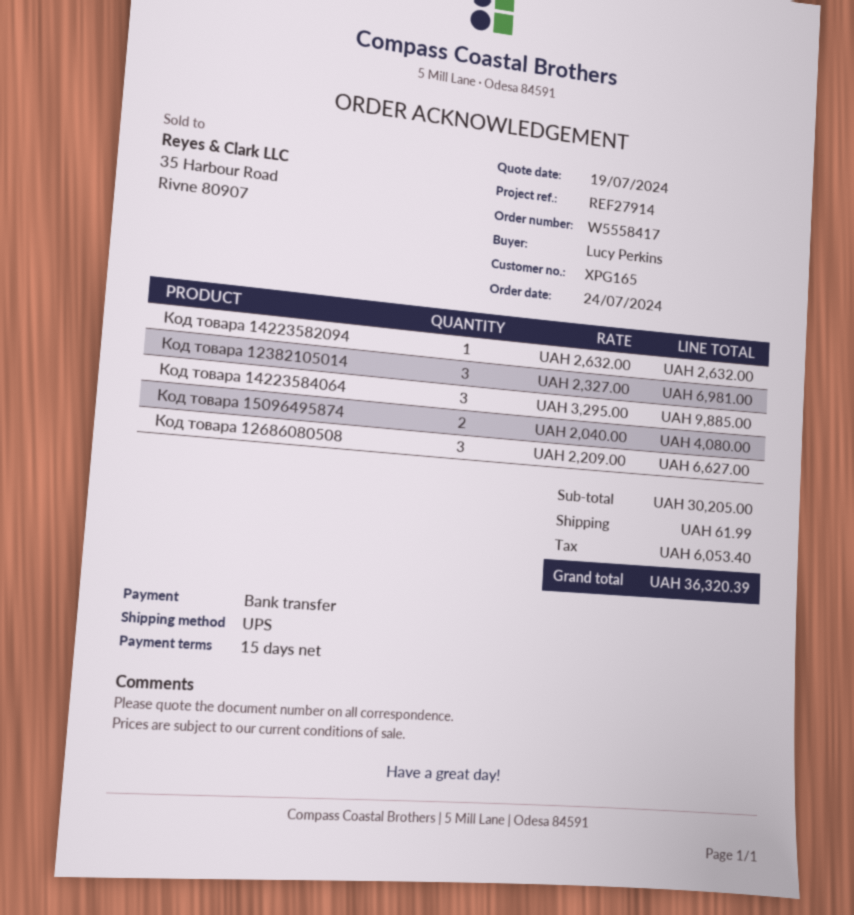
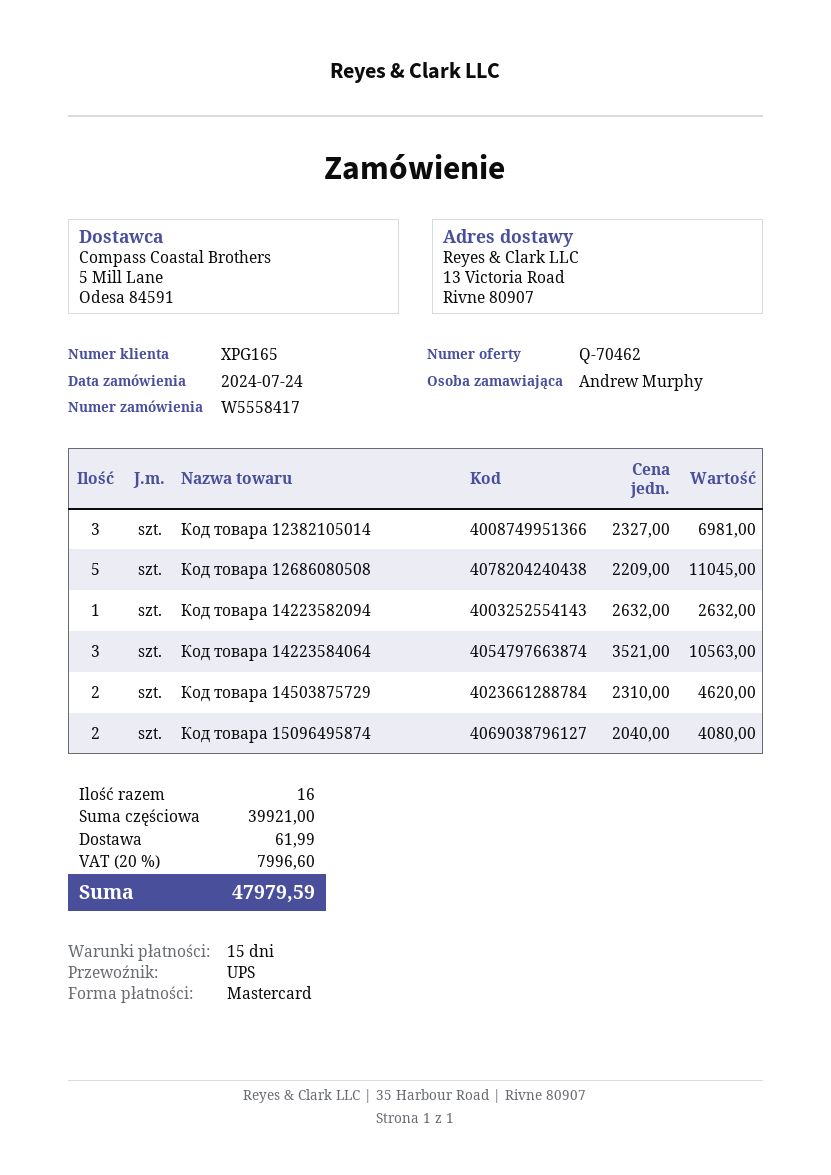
ordered by: Lucy Perkins -> Andrew Murphy
payment method: bank transfer -> Mastercard
Код товара 14223584064: 3 x 3295.00 = 9885.00 -> 3 x 3521.00 = 10563.00
Код товара 12686080508: 3 x 2209.00 = 6627.00 -> 5 x 2209.00 = 11045.00
Код товара 14503875729: none -> 2 x 2310.00 = 4620.00
subtotal: 30205.00 -> 39921.00
tax: 6053.40 -> 7996.60
total: 36320.39 -> 47979.59

